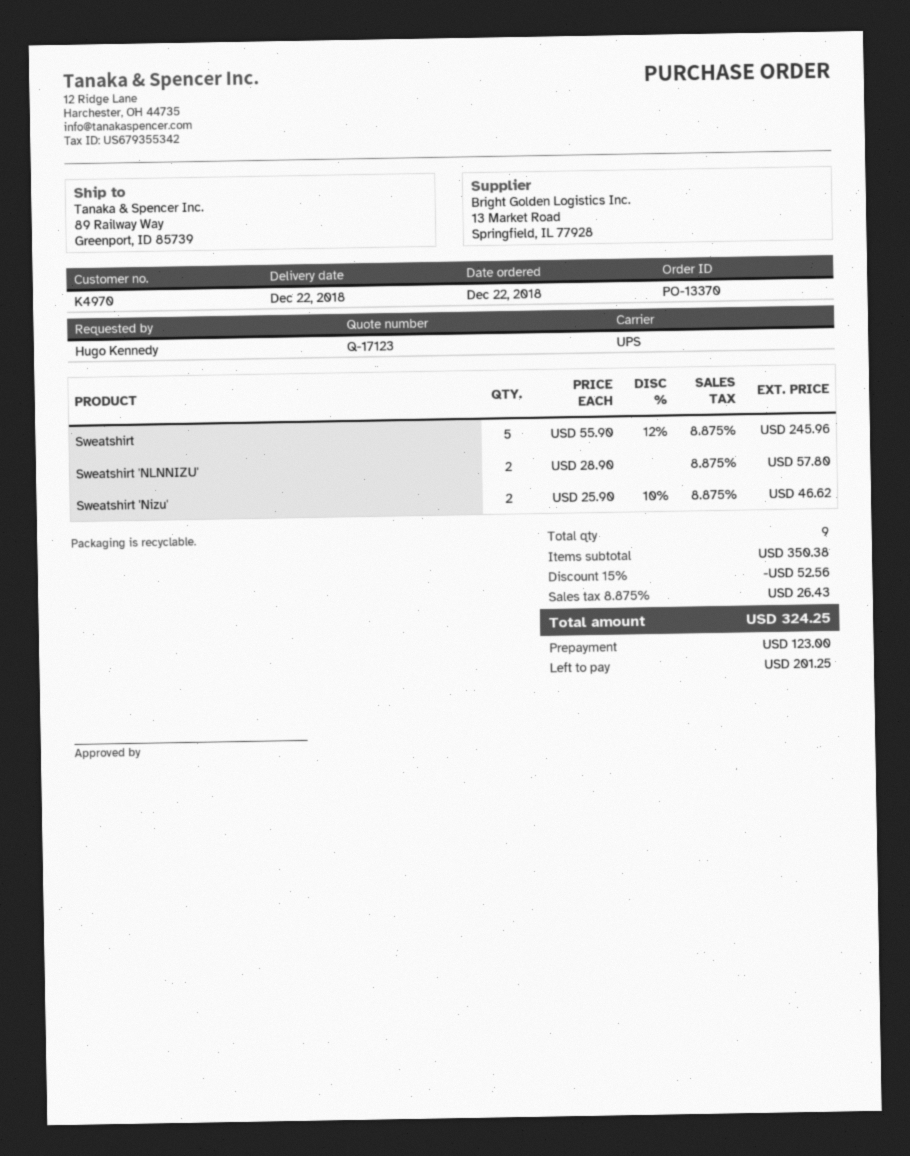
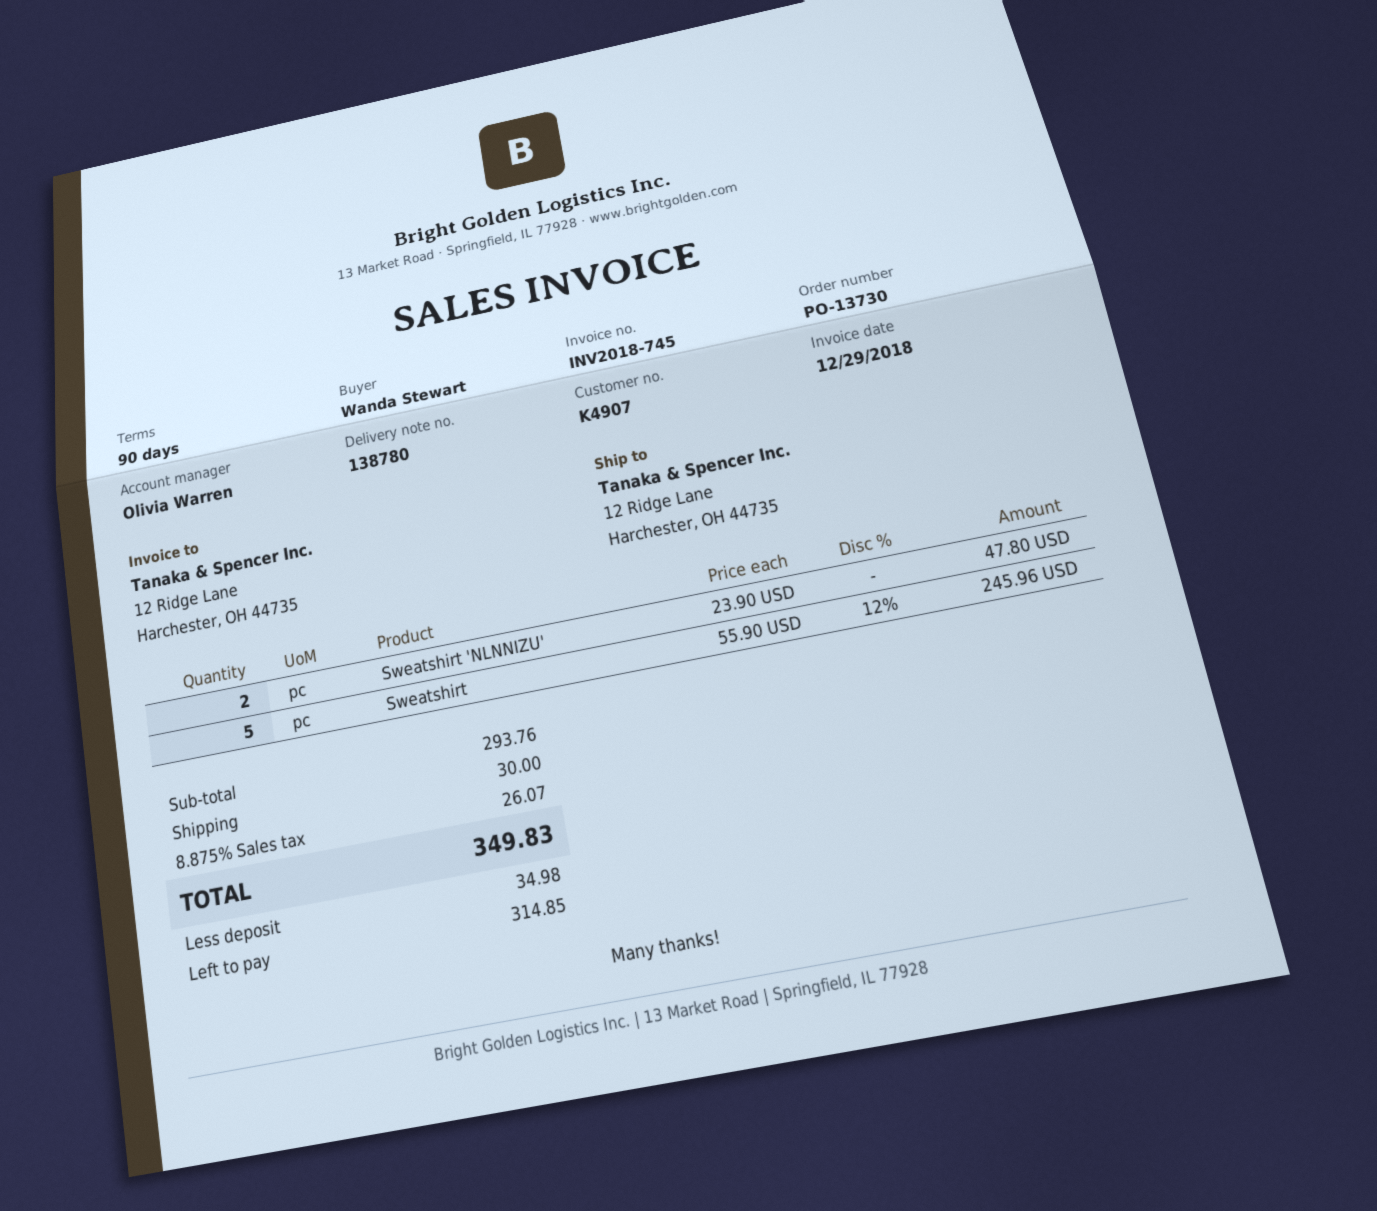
order number: PO-13370 -> PO-13730
customer number: K4970 -> K4907
ordered by: Hugo Kennedy -> Wanda Stewart
ship to: 89 Railway Way, Greenport, ID 85739 -> 12 Ridge Lane, Harchester, OH 44735
Sweatshirt 'NLNNIZU': 2 x 28.90 = 57.80 -> 2 x 23.90 = 47.80
Sweatshirt 'Nizu': 2 x 25.90 - 10% = 46.62 -> none
subtotal: 350.38 -> 293.76
discount: 15% = 52.56 -> none
shipping: none -> 30.00
tax: 8.875% = 26.43 -> 8.875% = 26.07
total: 324.25 -> 349.83
deposit: 123.00 -> 34.98
balance: 201.25 -> 314.85

